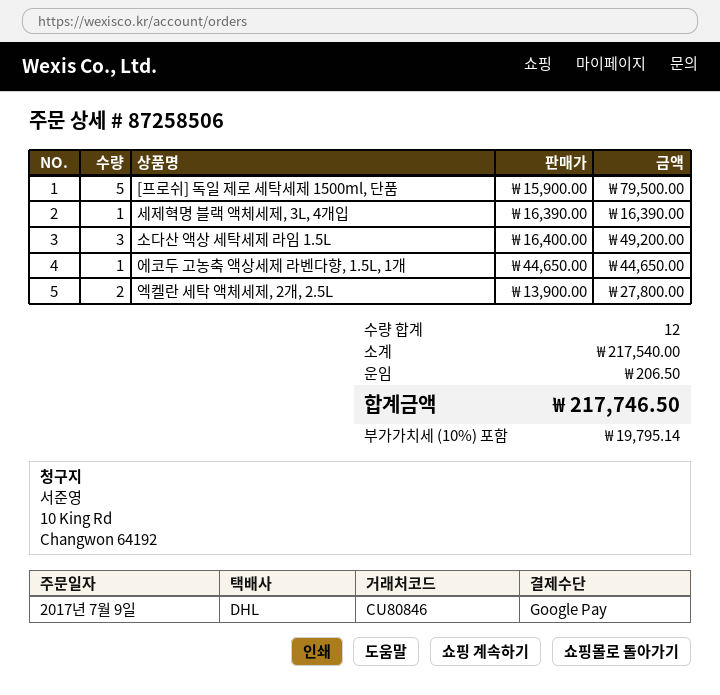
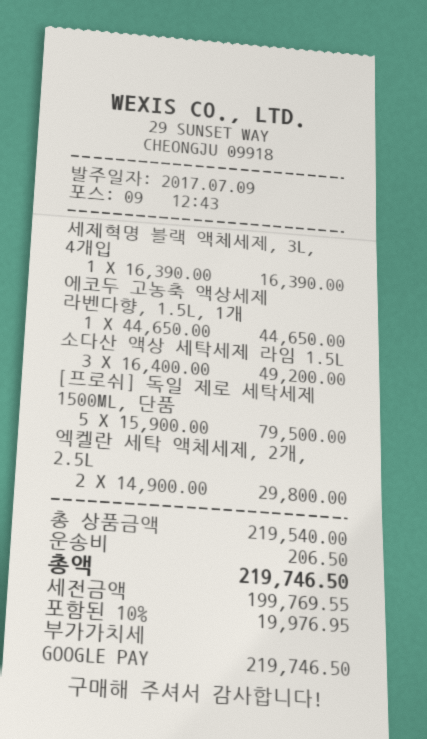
엑켈란 세탁 액체세제, 2개, 2.5L: 2 x 13900.00 = 27800.00 -> 2 x 14900.00 = 29800.00
subtotal: 217540.00 -> 219540.00
tax: 10% = 19795.14 -> 10% = 19976.95
total: 217746.50 -> 219746.50

